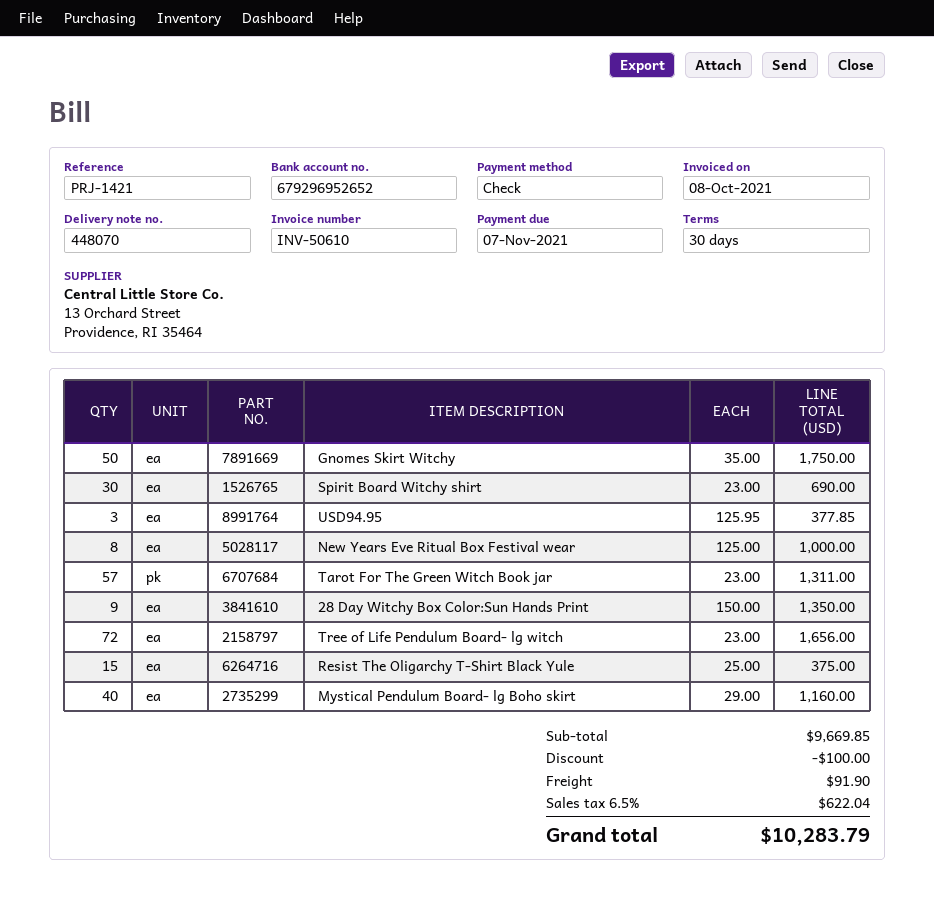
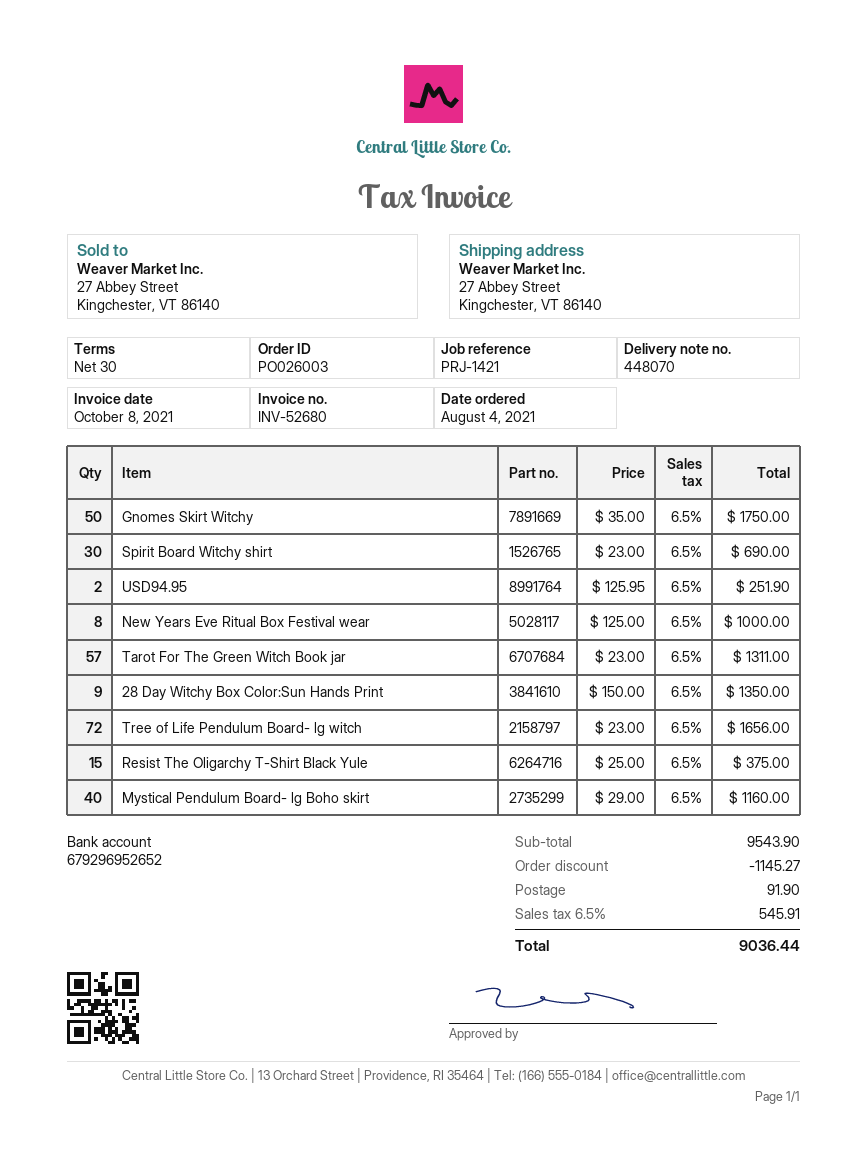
invoice number: INV-50610 -> INV-52680
USD94.95: 3 x 125.95 = 377.85 -> 2 x 125.95 = 251.90
subtotal: 9669.85 -> 9543.90
discount: 100.00 -> 1145.27
tax: 6.5% = 622.04 -> 6.5% = 545.91
total: 10283.79 -> 9036.44

